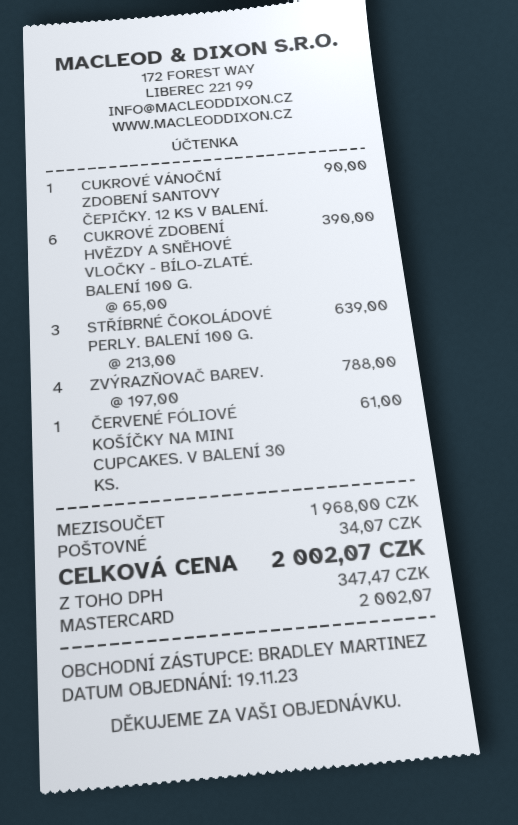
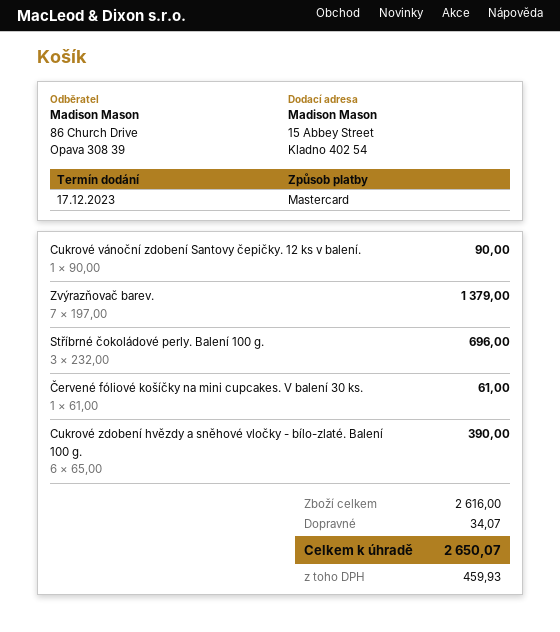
STŘÍBRNÉ ČOKOLÁDOVÉ PERLY. BALENÍ 100 G.: 3 x 213.00 = 639.00 -> 3 x 232.00 = 696.00
ZVÝRAZŇOVAČ BAREV.: 4 x 197.00 = 788.00 -> 7 x 197.00 = 1379.00
subtotal: 1968.00 -> 2616.00
tax: 347.47 -> 459.93
total: 2002.07 -> 2650.07

